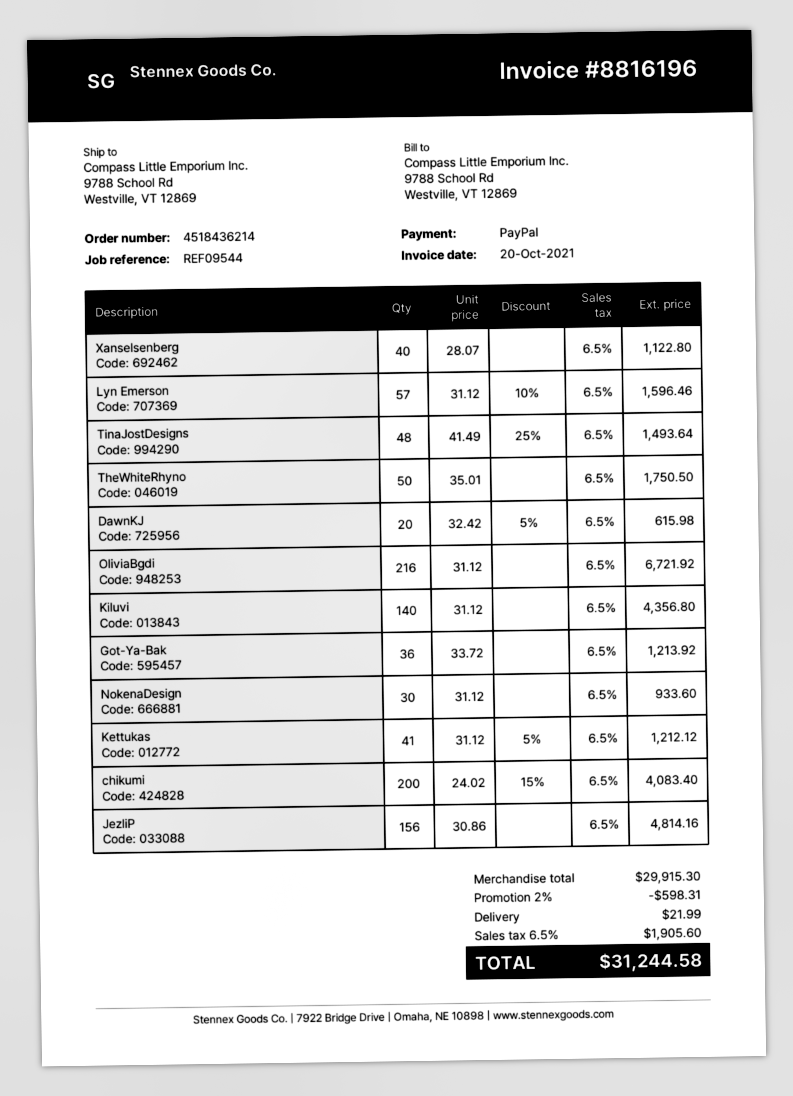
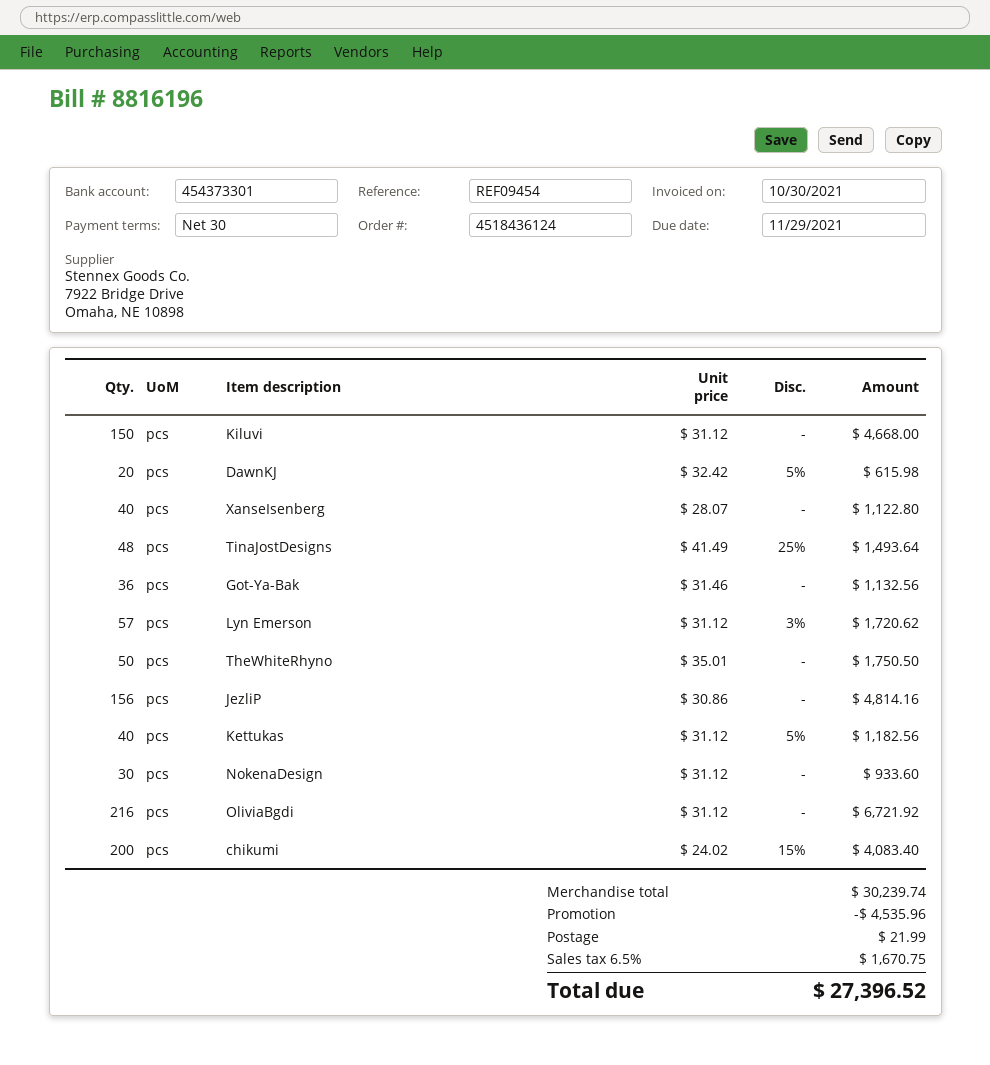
order number: 4518436214 -> 4518436124
invoice date: 2021-10-20 -> 2021-10-30
reference: REF09544 -> REF09454
Lyn Emerson: 57 x 31.12 - 10% = 1596.46 -> 57 x 31.12 - 3% = 1720.62
Kiluvi: 140 x 31.12 = 4356.80 -> 150 x 31.12 = 4668.00
Got-Ya-Bak: 36 x 33.72 = 1213.92 -> 36 x 31.46 = 1132.56
Kettukas: 41 x 31.12 - 5% = 1212.12 -> 40 x 31.12 - 5% = 1182.56
subtotal: 29915.30 -> 30239.74
discount: 598.31 -> 4535.96
tax: 6.5% = 1905.60 -> 6.5% = 1670.75
total: 31244.58 -> 27396.52

